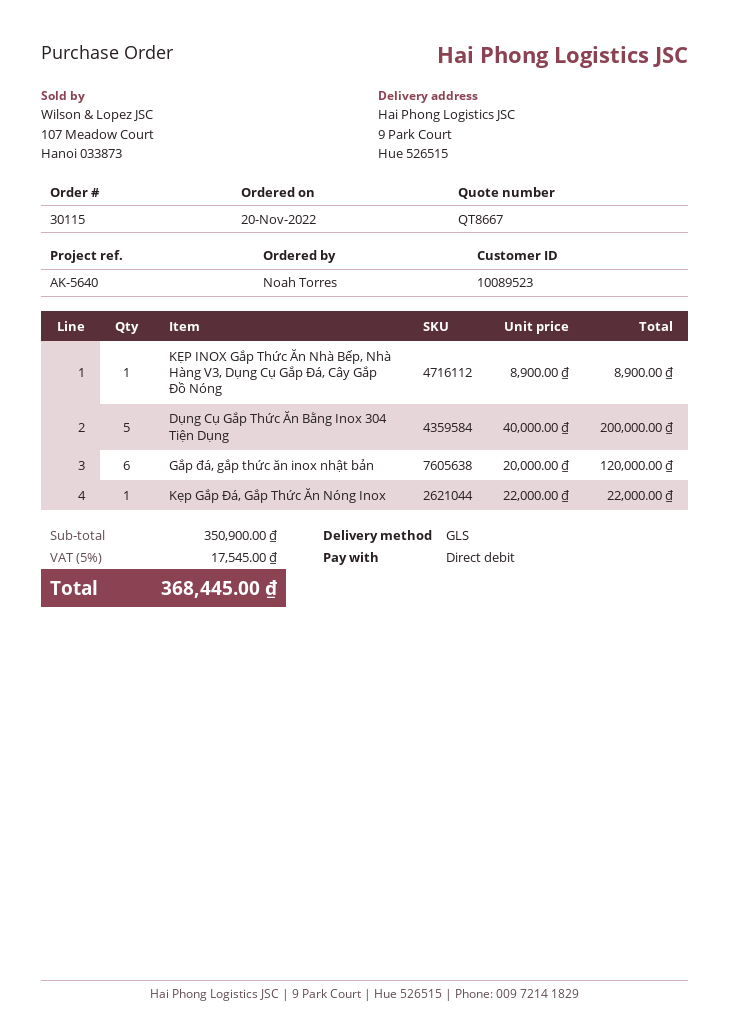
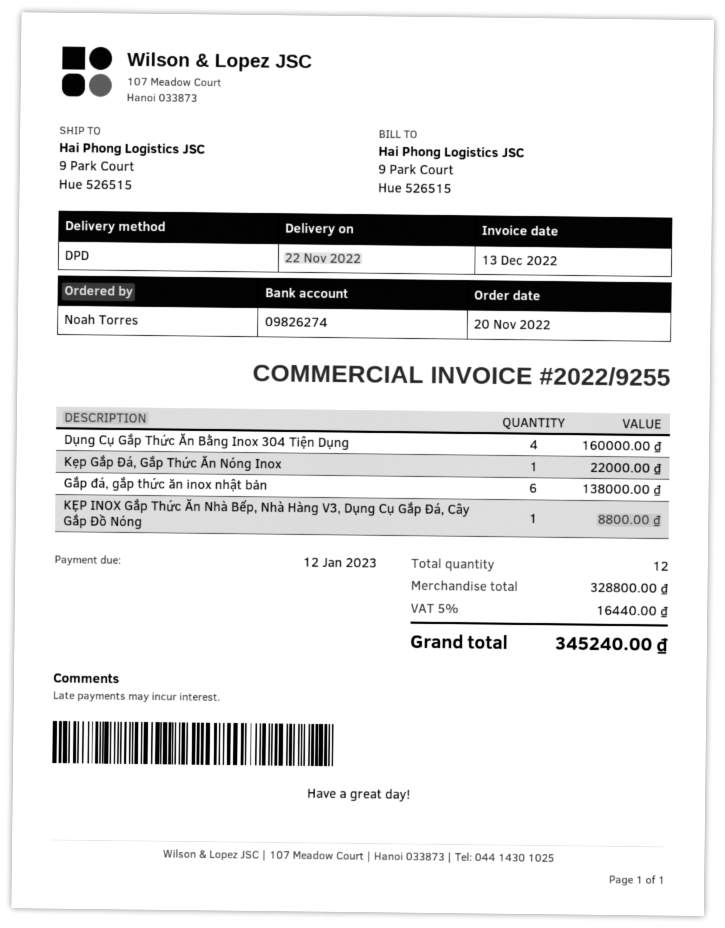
shipping method: GLS -> DPD
KẸP INOX Gắp Thức Ăn Nhà Bếp, Nhà Hàng V3, Dụng Cụ Gắp Đá, Cây Gắp Đồ Nóng: 1 for 8900.00 -> 1 for 8800.00
Dụng Cụ Gắp Thức Ăn Bằng Inox 304 Tiện Dụng: 5 for 200000.00 -> 4 for 160000.00
Gắp đá, gắp thức ăn inox nhật bản: 6 for 120000.00 -> 6 for 138000.00
subtotal: 350900.00 -> 328800.00
tax: 5% = 17545.00 -> 5% = 16440.00
total: 368445.00 -> 345240.00

